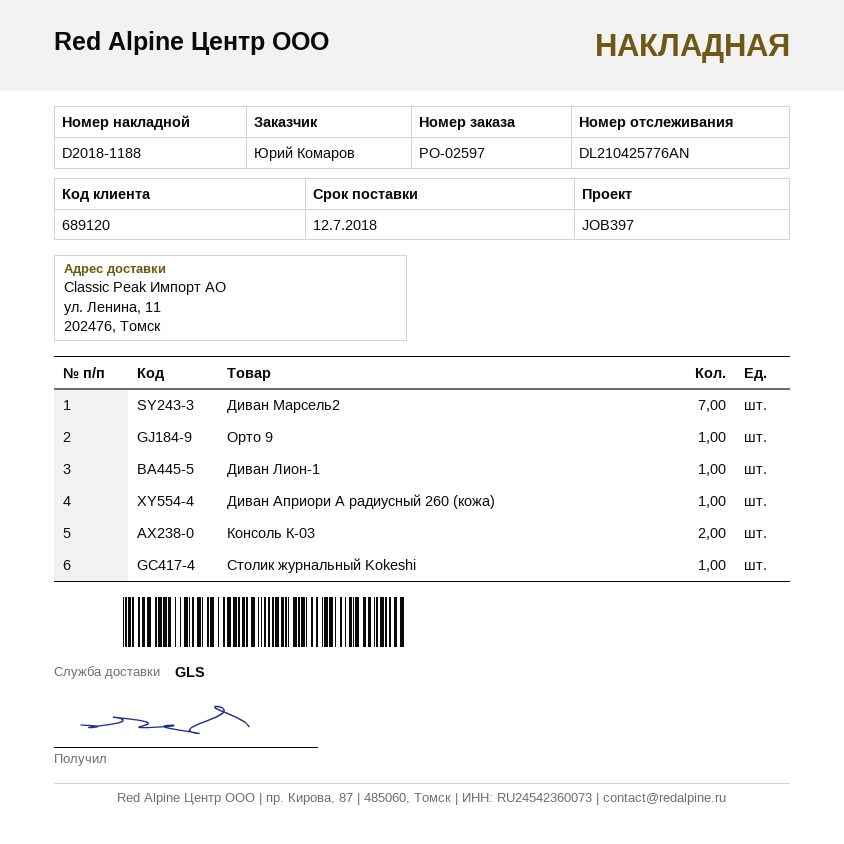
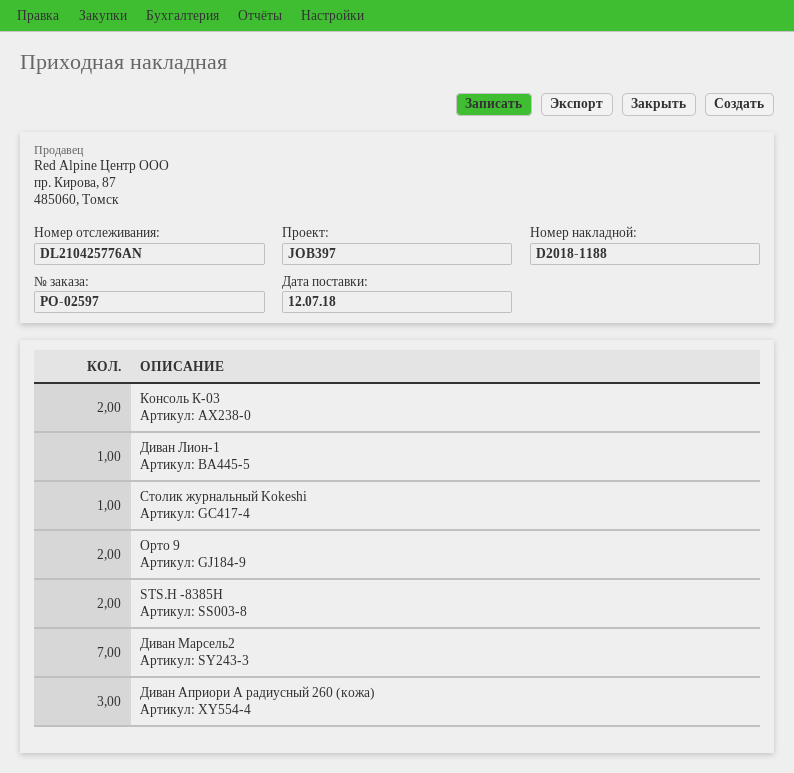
Орто 9: 1 -> 2
Диван Априори A радиусный 260 (кожа): 1 -> 3
STS.H -8385H: none -> 2

